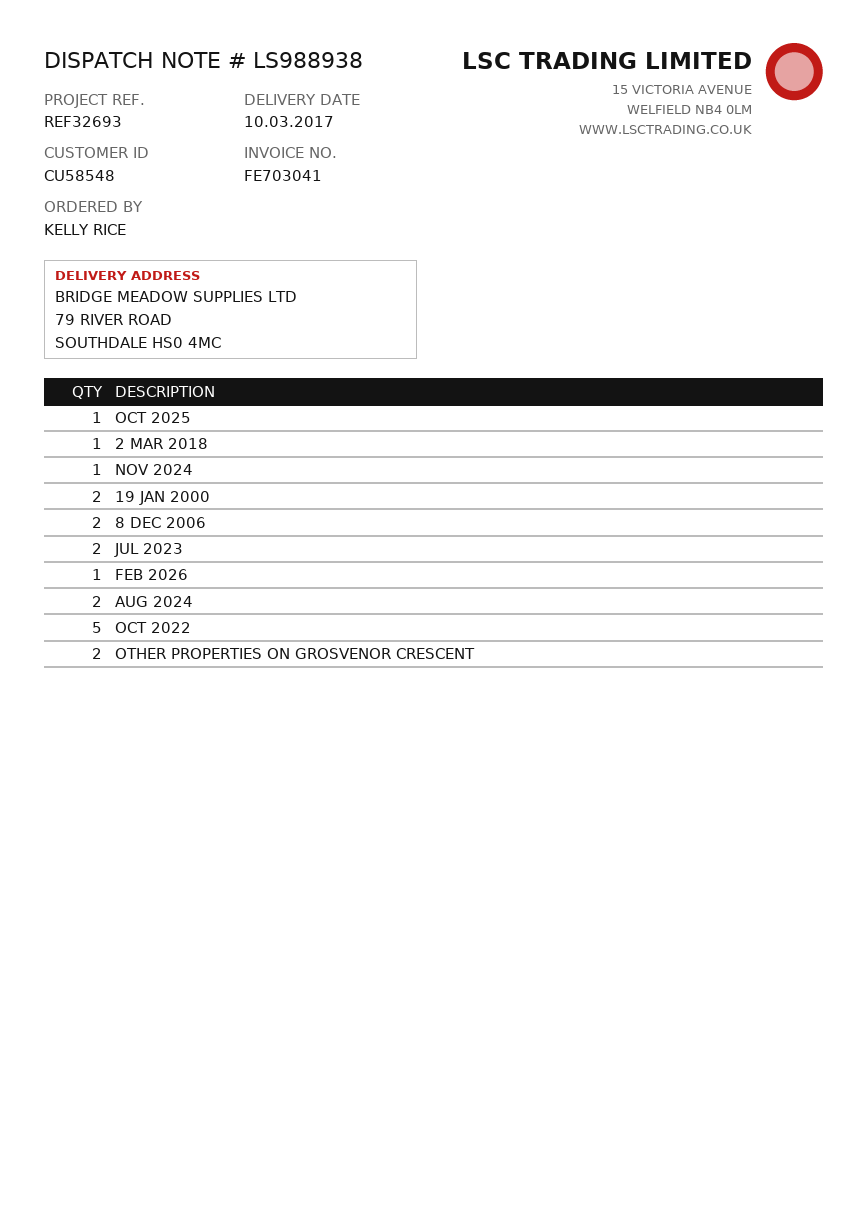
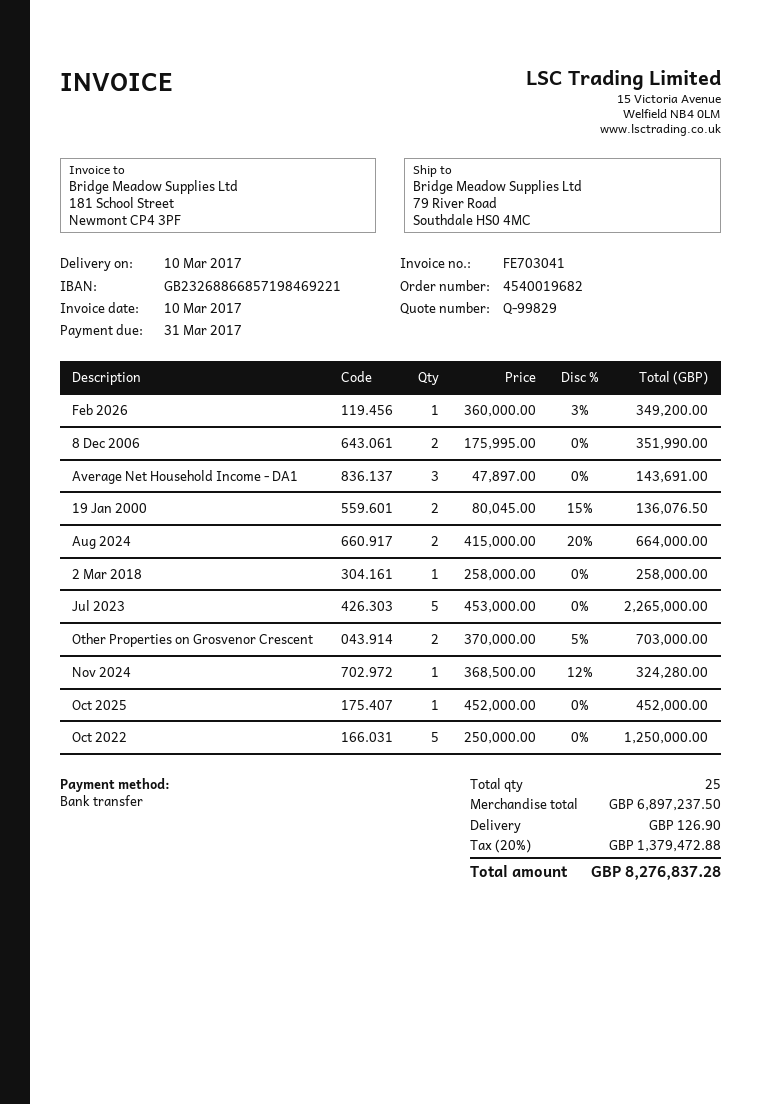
JUL 2023: 2 -> 5
Average Net Household Income - DA1: none -> 3

